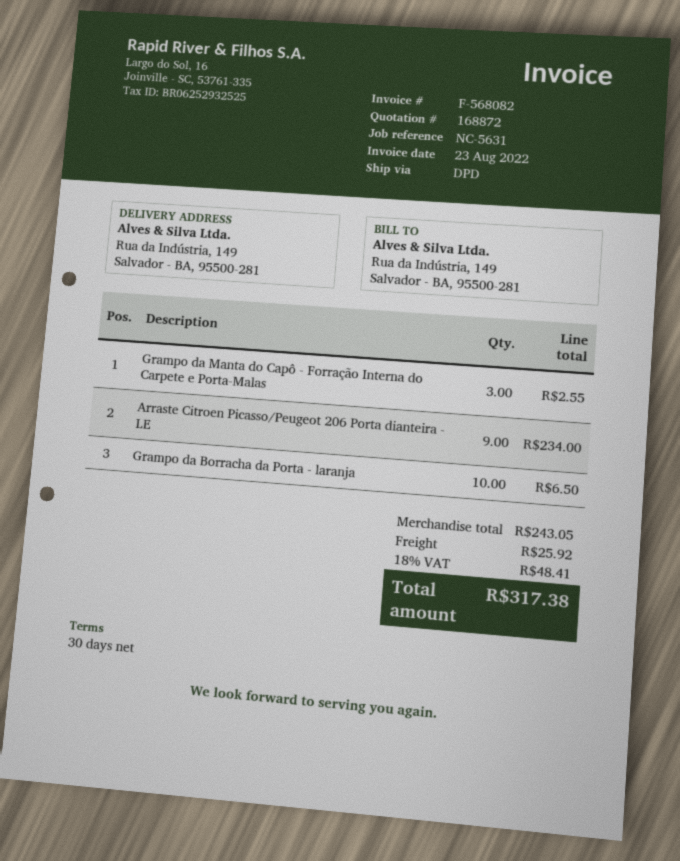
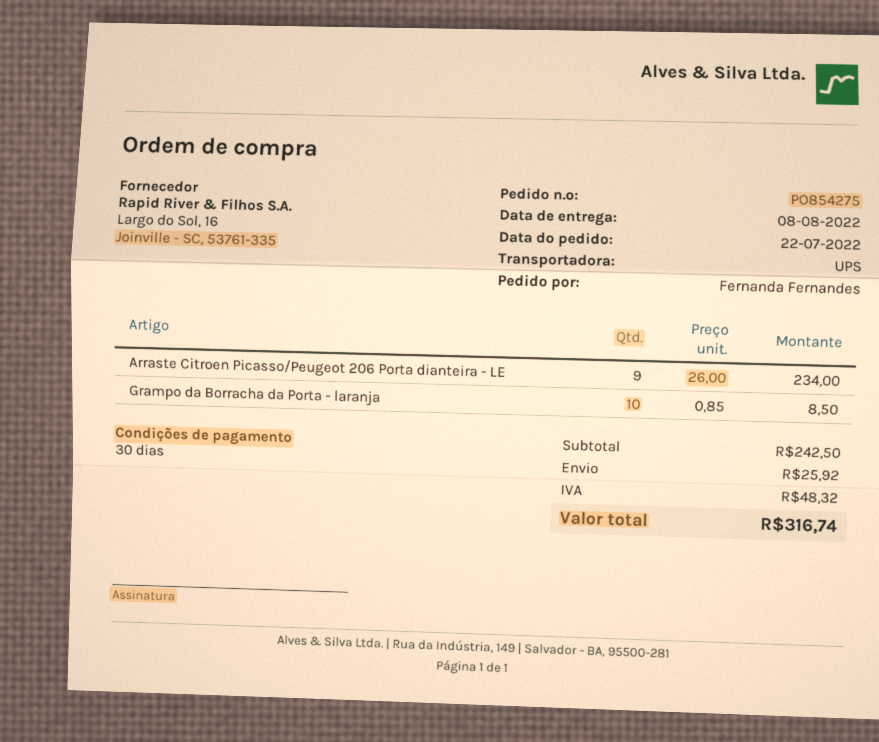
shipping method: DPD -> UPS
Grampo da Manta do Capô - Forração Interna do Carpete e Porta-Malas: 3 for 2.55 -> none
Grampo da Borracha da Porta - laranja: 10 for 6.50 -> 10 for 8.50
subtotal: 243.05 -> 242.50
tax: 48.41 -> 48.32
total: 317.38 -> 316.74

